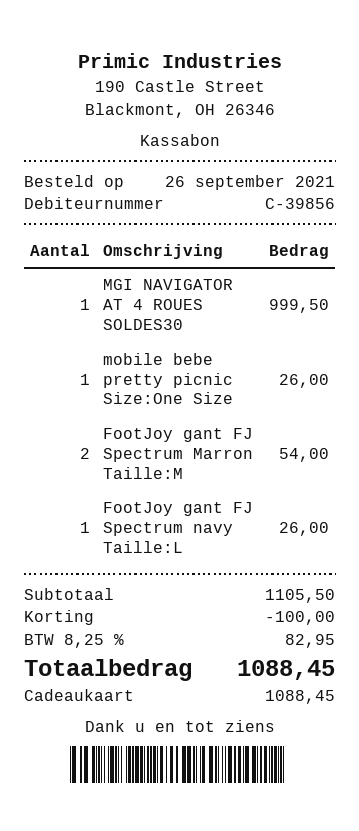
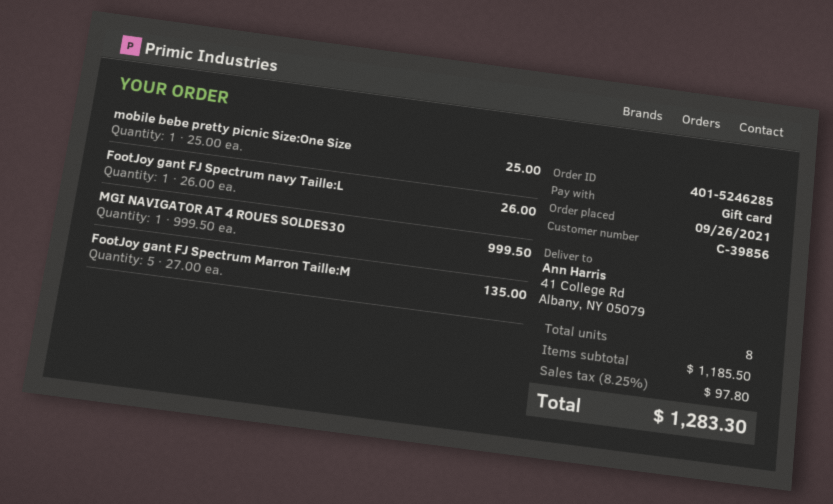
mobile bebe pretty picnic Size:One Size: 1 for 26.00 -> 1 for 25.00
FootJoy gant FJ Spectrum Marron Taille:M: 2 for 54.00 -> 5 for 135.00
subtotal: 1105.50 -> 1185.50
discount: 100.00 -> none
tax: 8.25% = 82.95 -> 8.25% = 97.80
total: 1088.45 -> 1283.30

